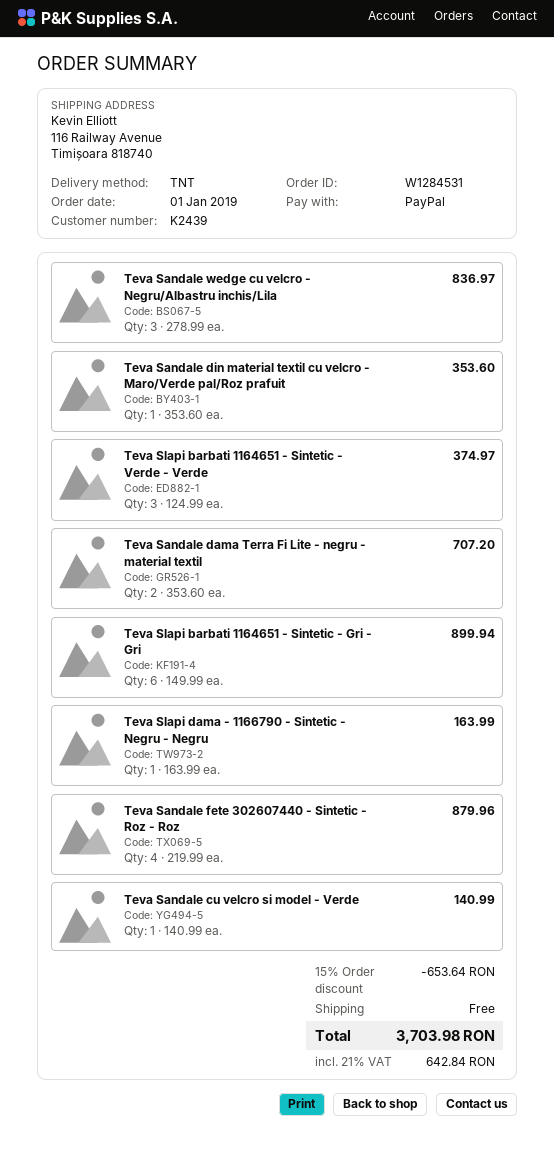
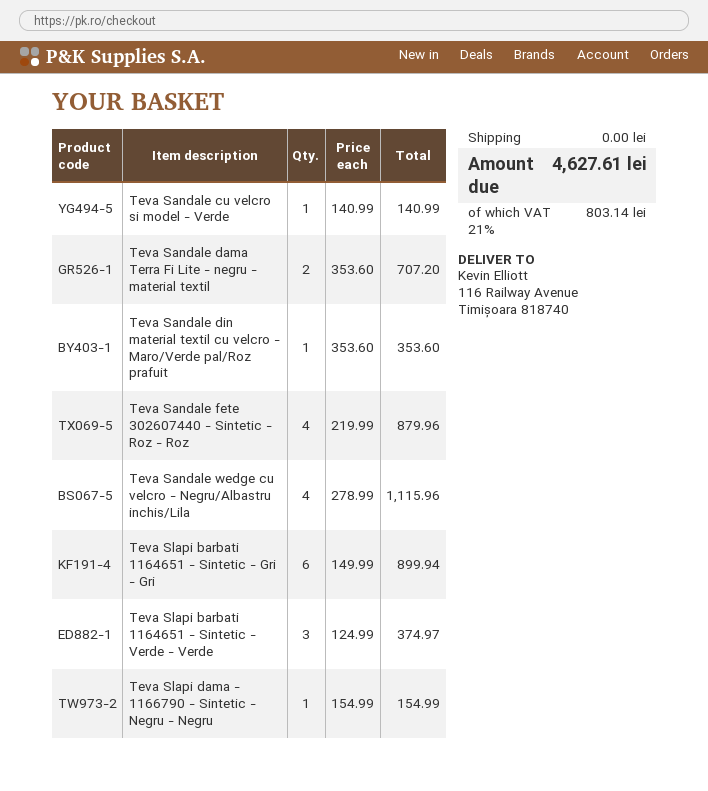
Teva Sandale wedge cu velcro - Negru/Albastru inchis/Lila: 3 x 278.99 = 836.97 -> 4 x 278.99 = 1115.96
Teva Slapi dama - 1166790 - Sintetic - Negru - Negru: 1 x 163.99 = 163.99 -> 1 x 154.99 = 154.99
discount: 15% = 653.64 -> none
tax: 21% = 642.84 -> 21% = 803.14
total: 3703.98 -> 4627.61

